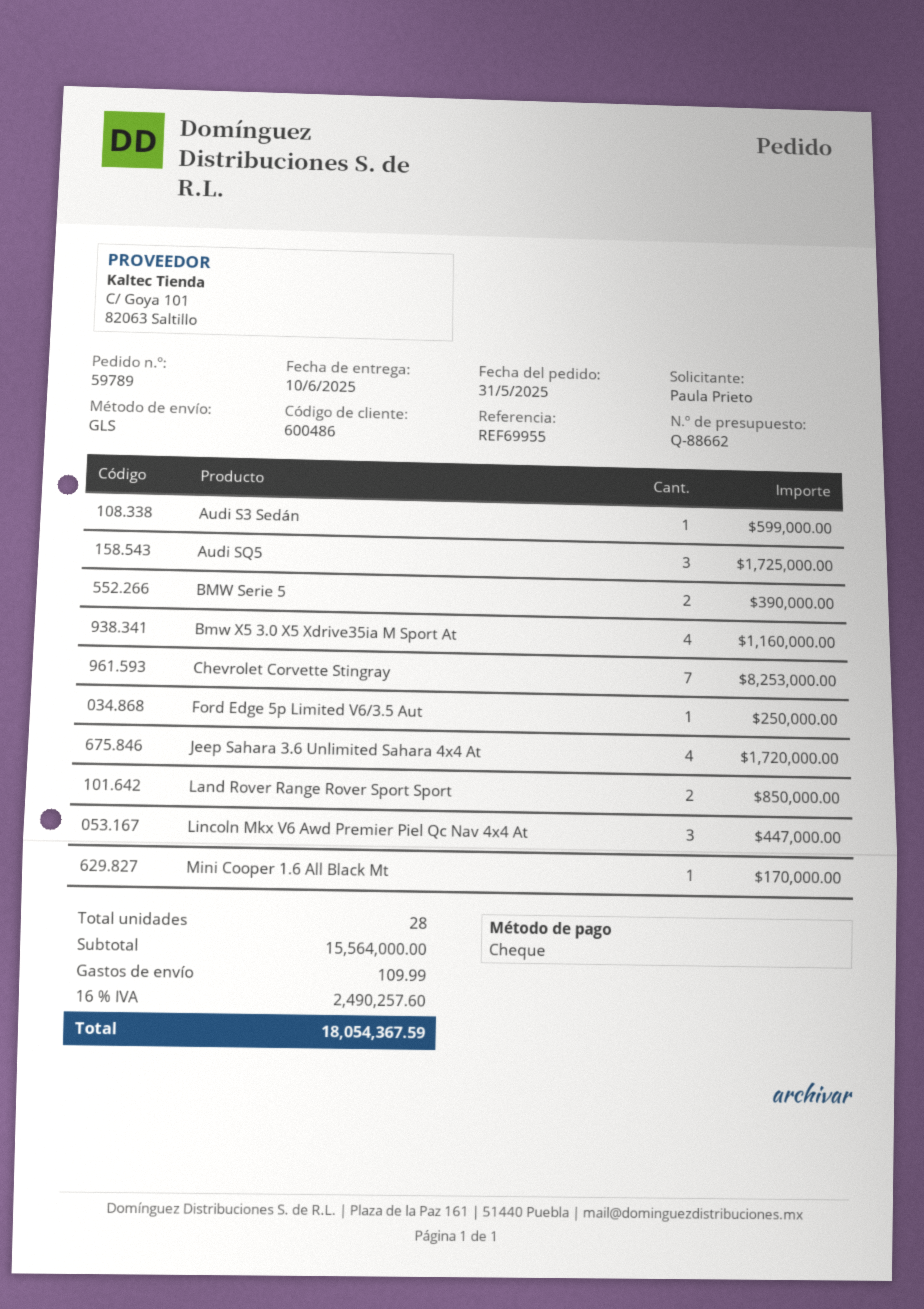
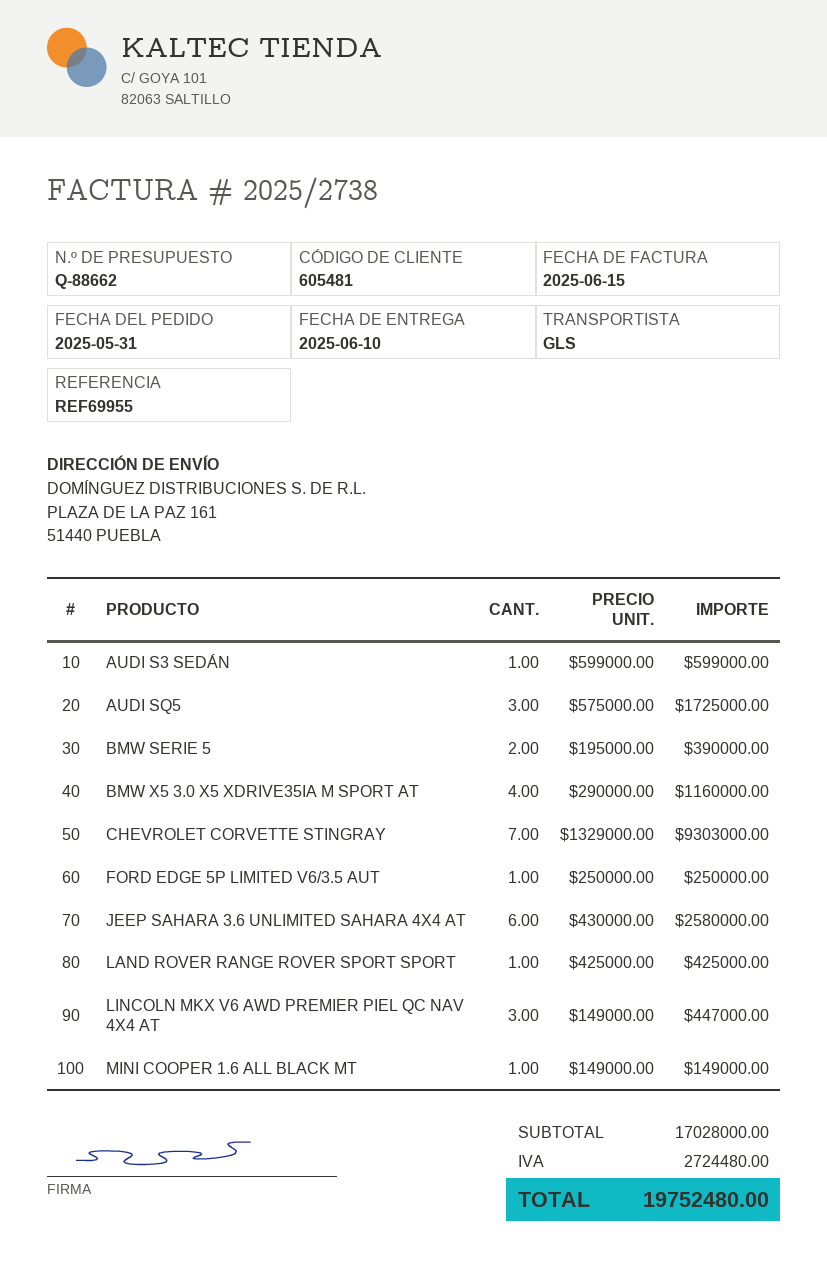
customer number: 600486 -> 605481
Chevrolet Corvette Stingray: 7 for 8253000.00 -> 7 for 9303000.00
Jeep Sahara 3.6 Unlimited Sahara 4x4 At: 4 for 1720000.00 -> 6 for 2580000.00
Land Rover Range Rover Sport Sport: 2 for 850000.00 -> 1 for 425000.00
Mini Cooper 1.6 All Black Mt: 1 for 170000.00 -> 1 for 149000.00
subtotal: 15564000.00 -> 17028000.00
shipping: 109.99 -> none
tax: 2490257.60 -> 2724480.00
total: 18054367.59 -> 19752480.00

